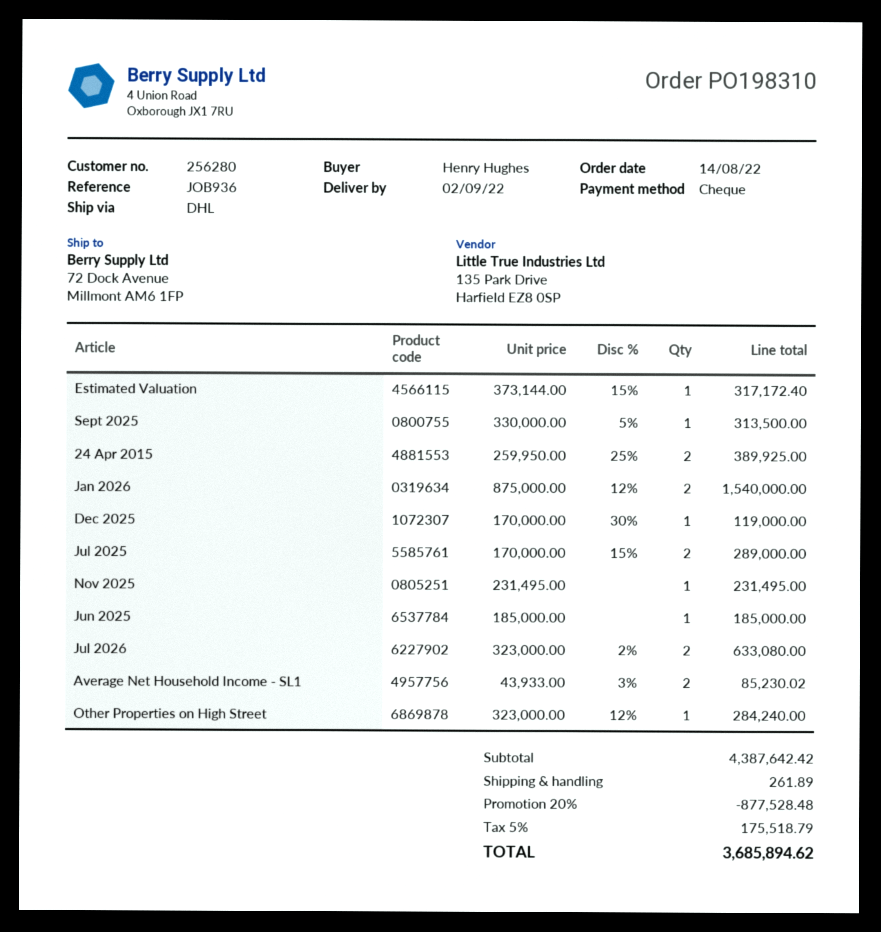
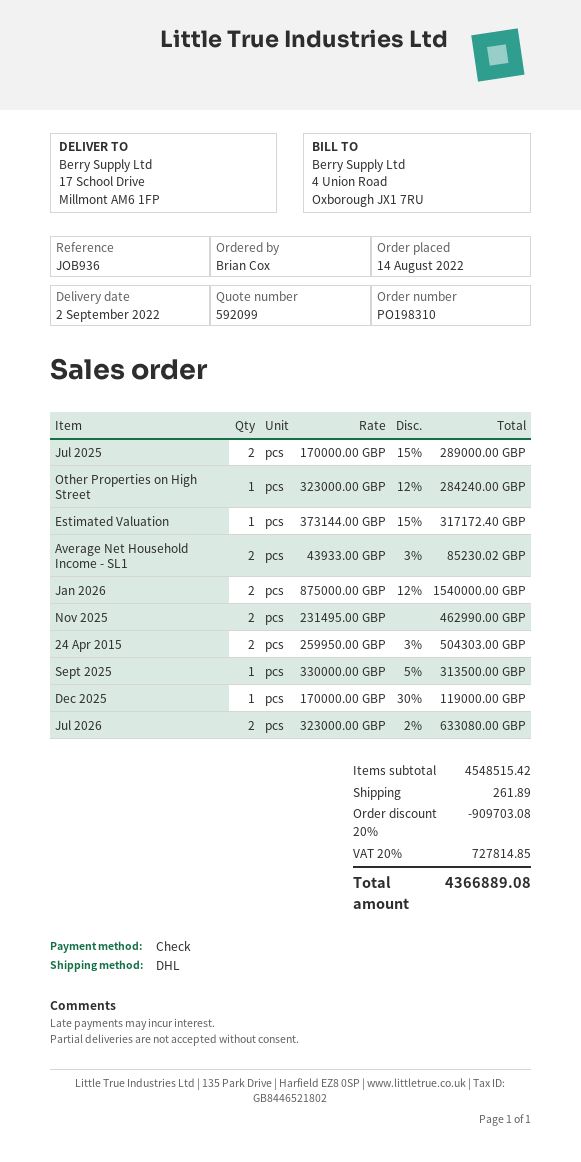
ordered by: Henry Hughes -> Brian Cox
ship to: 72 Dock Avenue, Millmont AM6 1FP -> 17 School Drive, Millmont AM6 1FP
24 Apr 2015: 2 x 259950.00 - 25% = 389925.00 -> 2 x 259950.00 - 3% = 504303.00
Nov 2025: 1 x 231495.00 = 231495.00 -> 2 x 231495.00 = 462990.00
Jun 2025: 1 x 185000.00 = 185000.00 -> none
subtotal: 4387642.42 -> 4548515.42
discount: 20% = 877528.48 -> 20% = 909703.08
tax: 5% = 175518.79 -> 20% = 727814.85
total: 3685894.62 -> 4366889.08

